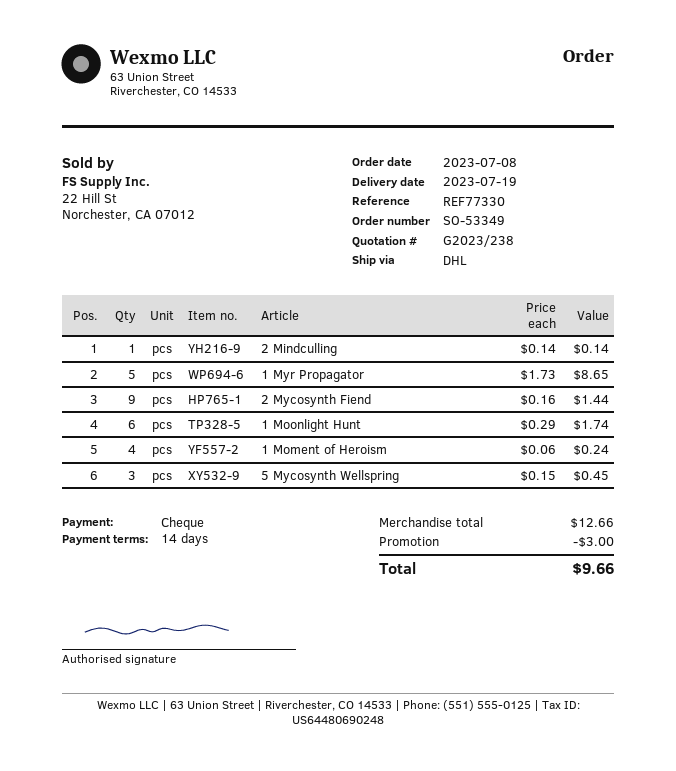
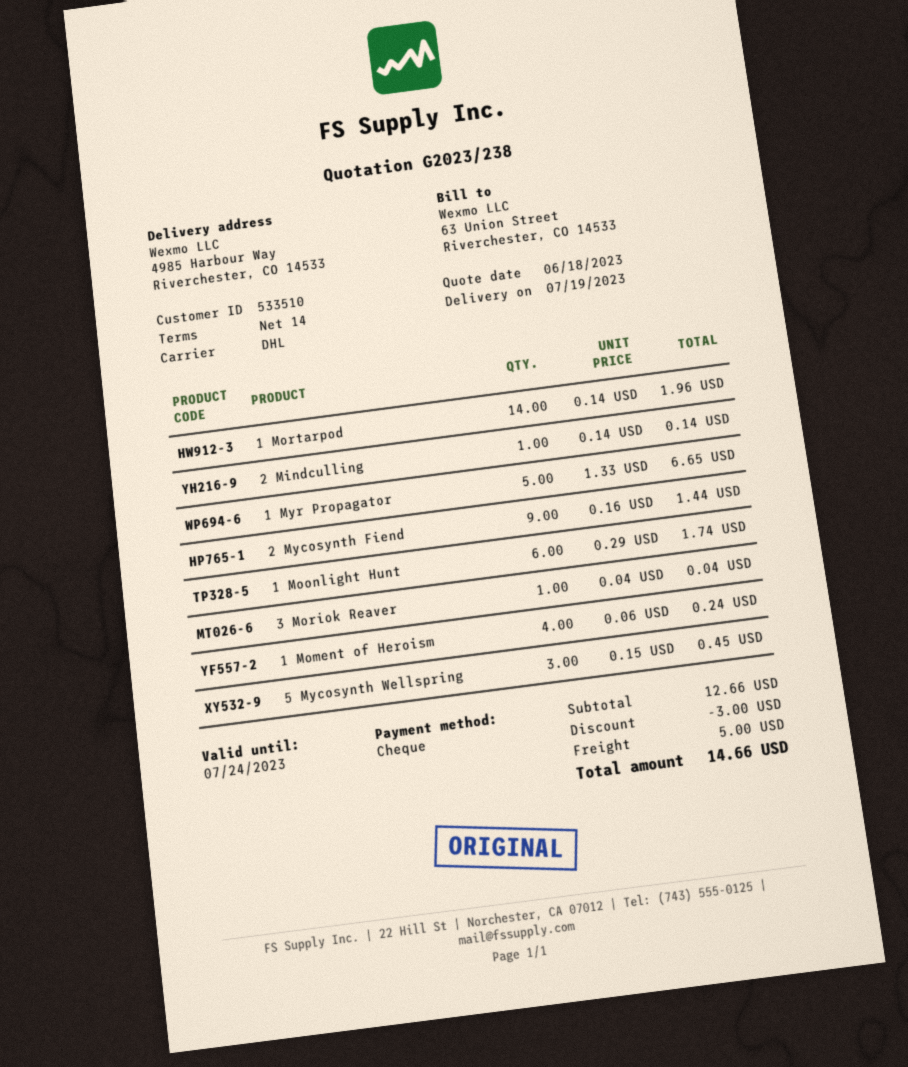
1 Myr Propagator: 5 x 1.73 = 8.65 -> 5 x 1.33 = 6.65
1 Mortarpod: none -> 14 x 0.14 = 1.96
3 Moriok Reaver: none -> 1 x 0.04 = 0.04
shipping: none -> 5.00
total: 9.66 -> 14.66

